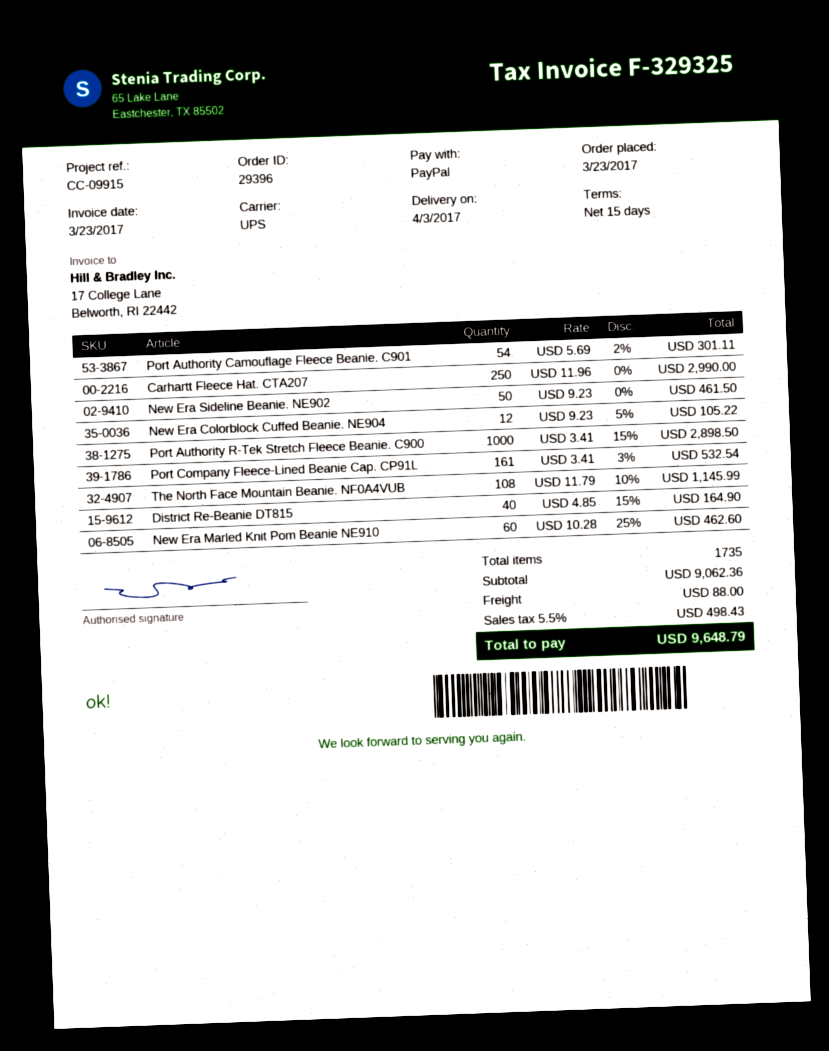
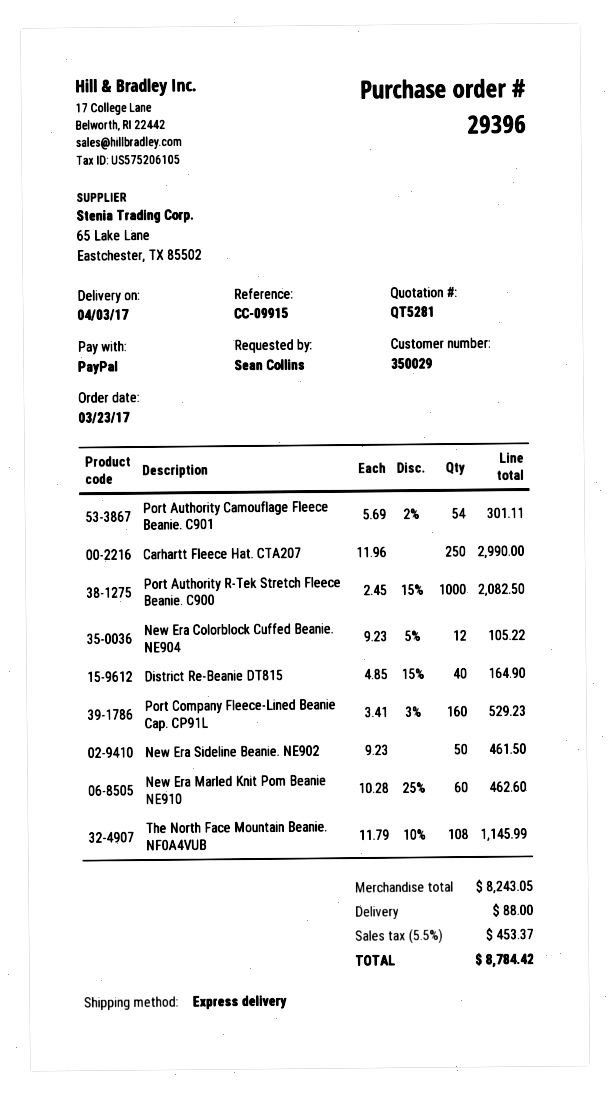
shipping method: UPS -> express
Port Authority R-Tek Stretch Fleece Beanie. C900: 1000 x 3.41 - 15% = 2898.50 -> 1000 x 2.45 - 15% = 2082.50
Port Company Fleece-Lined Beanie Cap. CP91L: 161 x 3.41 - 3% = 532.54 -> 160 x 3.41 - 3% = 529.23
subtotal: 9062.36 -> 8243.05
tax: 5.5% = 498.43 -> 5.5% = 453.37
total: 9648.79 -> 8784.42

